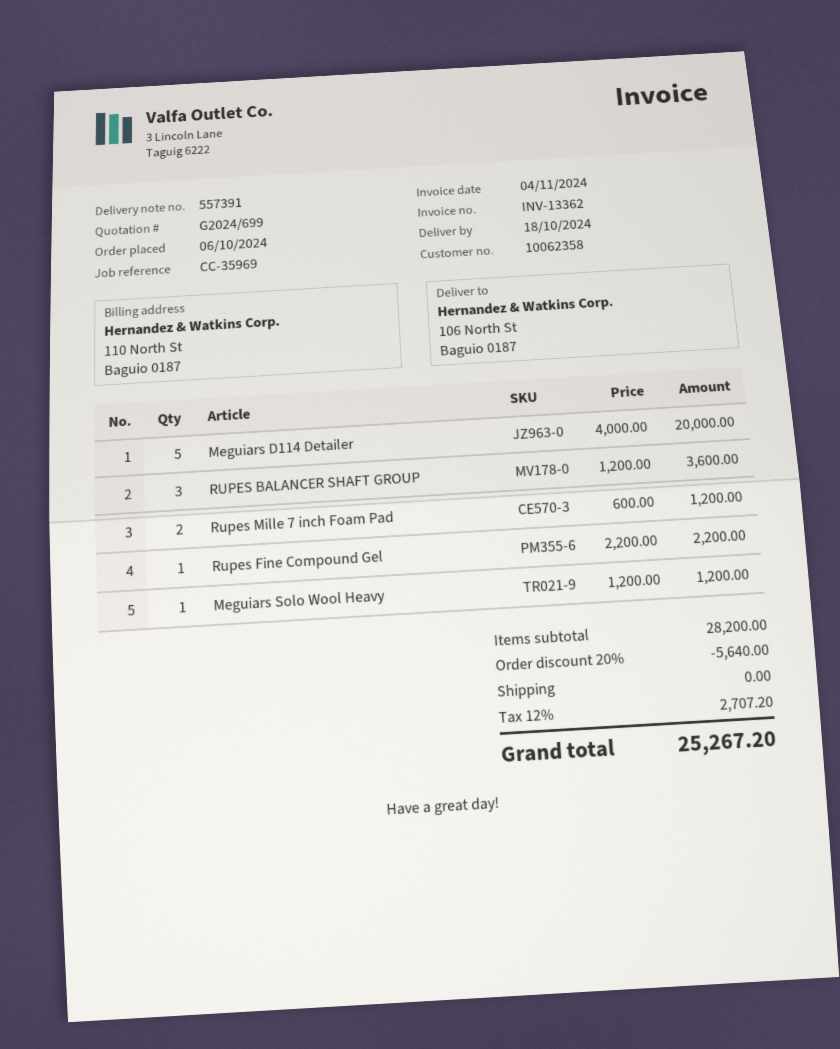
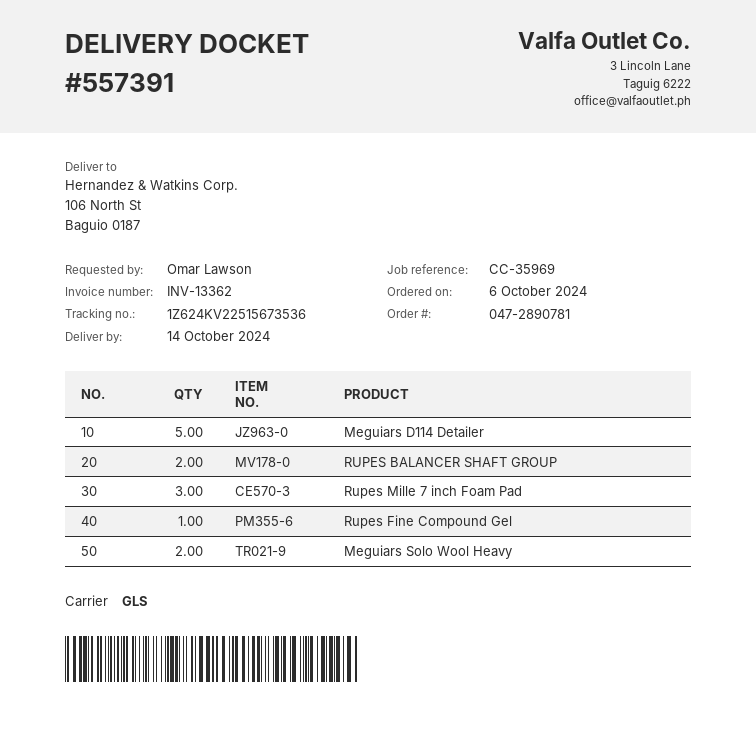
delivery date: 2024-10-18 -> 2024-10-14
RUPES BALANCER SHAFT GROUP: 3 -> 2
Rupes Mille 7 inch Foam Pad: 2 -> 3
Meguiars Solo Wool Heavy: 1 -> 2

